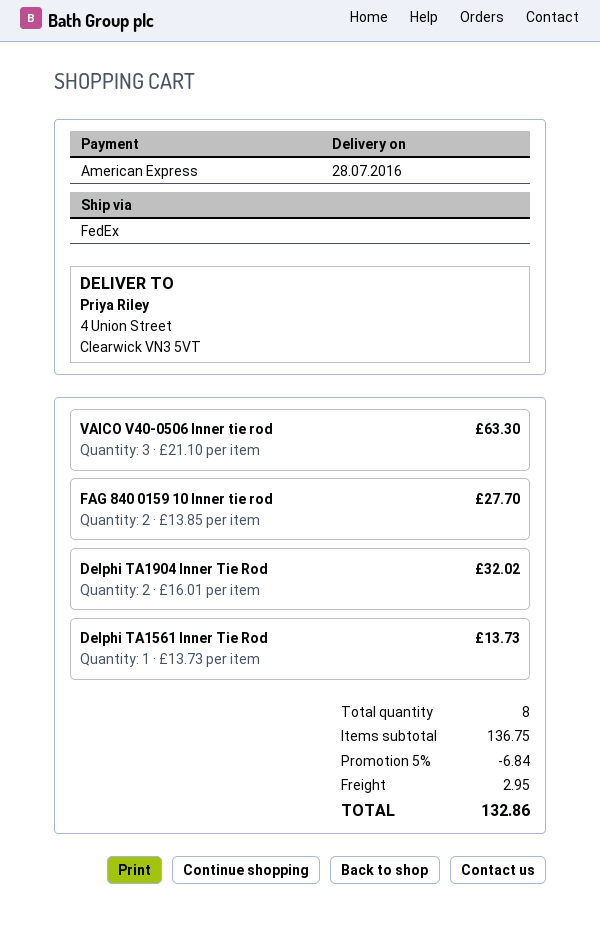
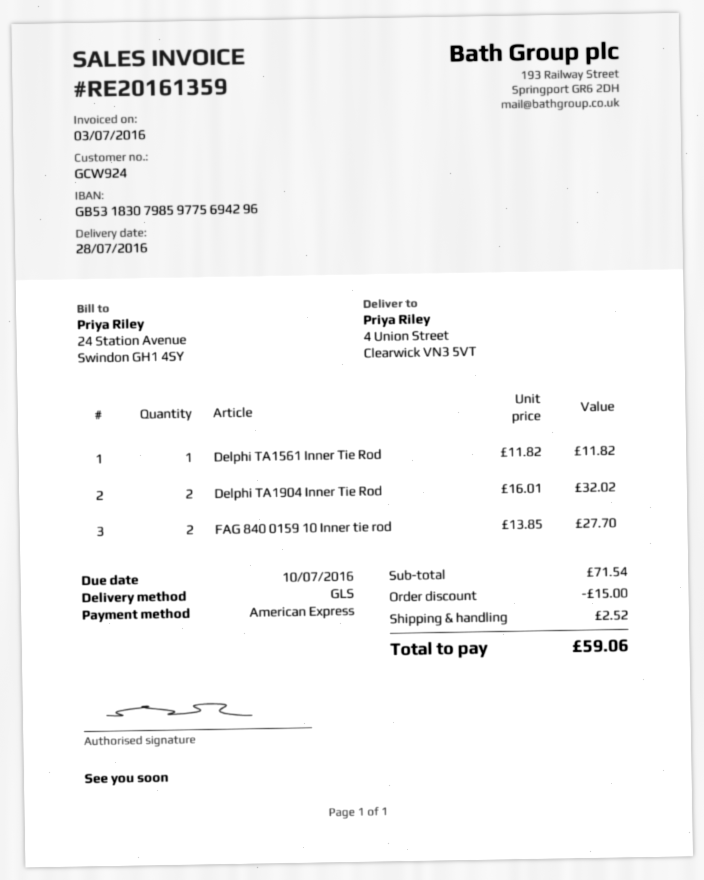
shipping method: FedEx -> GLS
VAICO V40-0506 Inner tie rod: 3 x 21.10 = 63.30 -> none
Delphi TA1561 Inner Tie Rod: 1 x 13.73 = 13.73 -> 1 x 11.82 = 11.82
subtotal: 136.75 -> 71.54
discount: 6.84 -> 15.00
shipping: 2.95 -> 2.52
total: 132.86 -> 59.06

